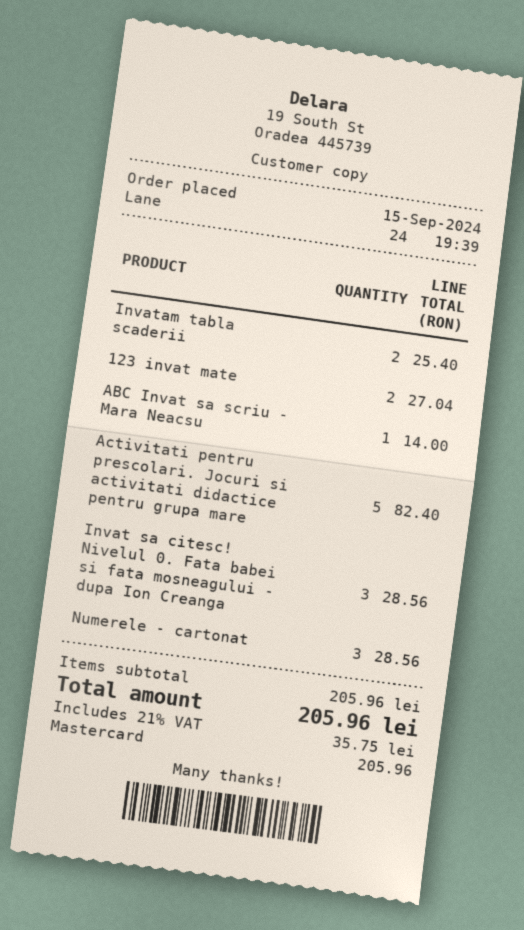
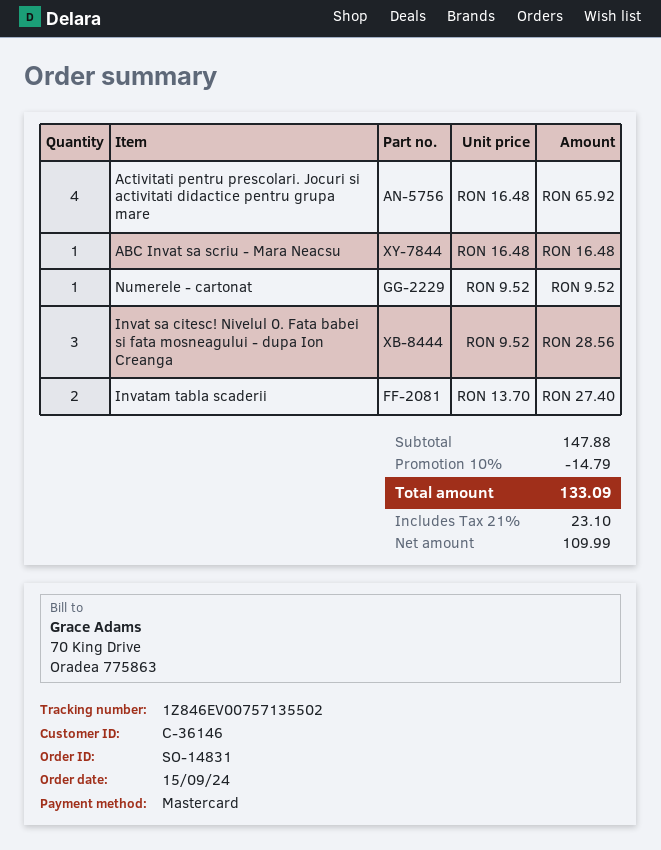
Invatam tabla scaderii: 2 for 25.40 -> 2 for 27.40
123 invat mate: 2 for 27.04 -> none
ABC Invat sa scriu - Mara Neacsu: 1 for 14.00 -> 1 for 16.48
Activitati pentru prescolari. Jocuri si activitati didactice pentru grupa mare: 5 for 82.40 -> 4 for 65.92
Numerele - cartonat: 3 for 28.56 -> 1 for 9.52
subtotal: 205.96 -> 147.88
discount: none -> 10% = 14.79
tax: 21% = 35.75 -> 21% = 23.10
total: 205.96 -> 133.09

